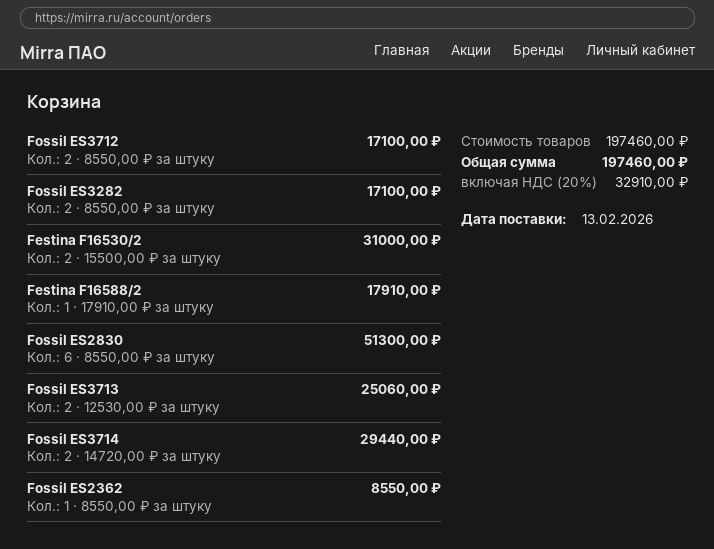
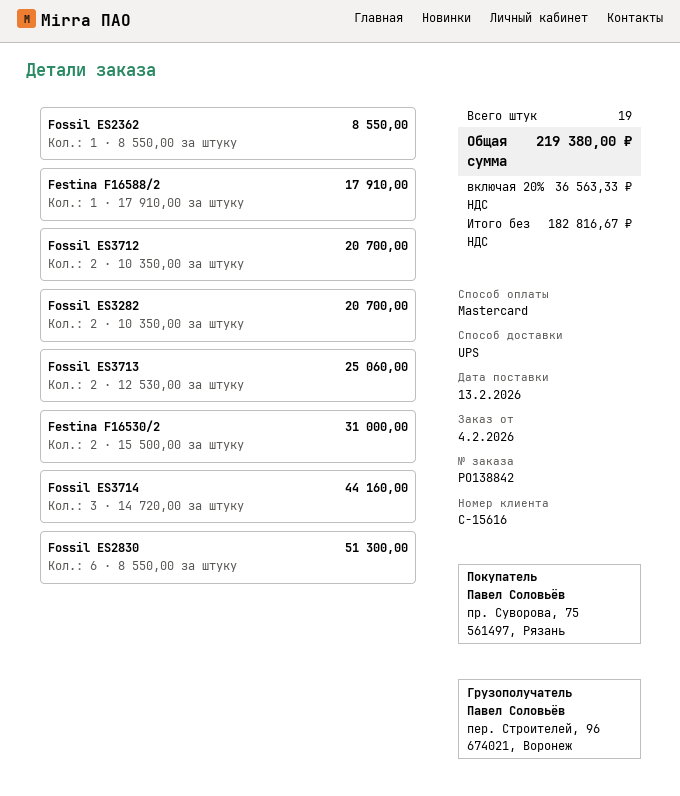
Fossil ES3712: 2 x 8550.00 = 17100.00 -> 2 x 10350.00 = 20700.00
Fossil ES3282: 2 x 8550.00 = 17100.00 -> 2 x 10350.00 = 20700.00
Fossil ES3714: 2 x 14720.00 = 29440.00 -> 3 x 14720.00 = 44160.00
tax: 20% = 32910.00 -> 20% = 36563.33
total: 197460.00 -> 219380.00

